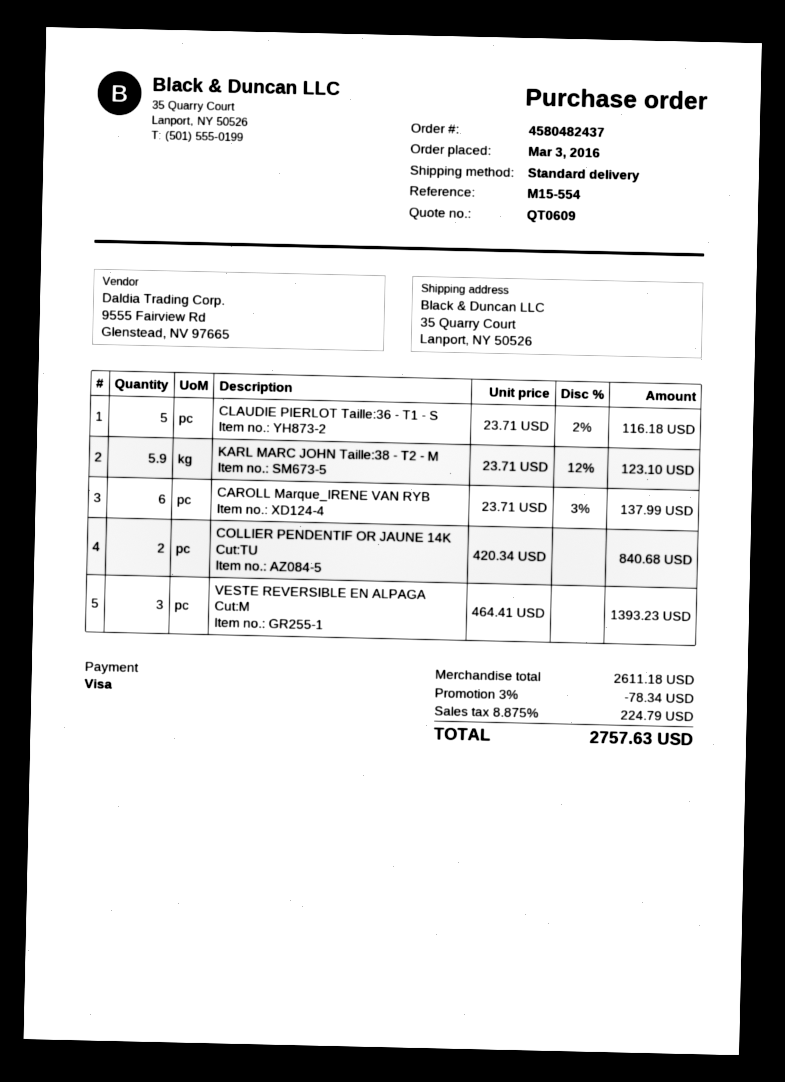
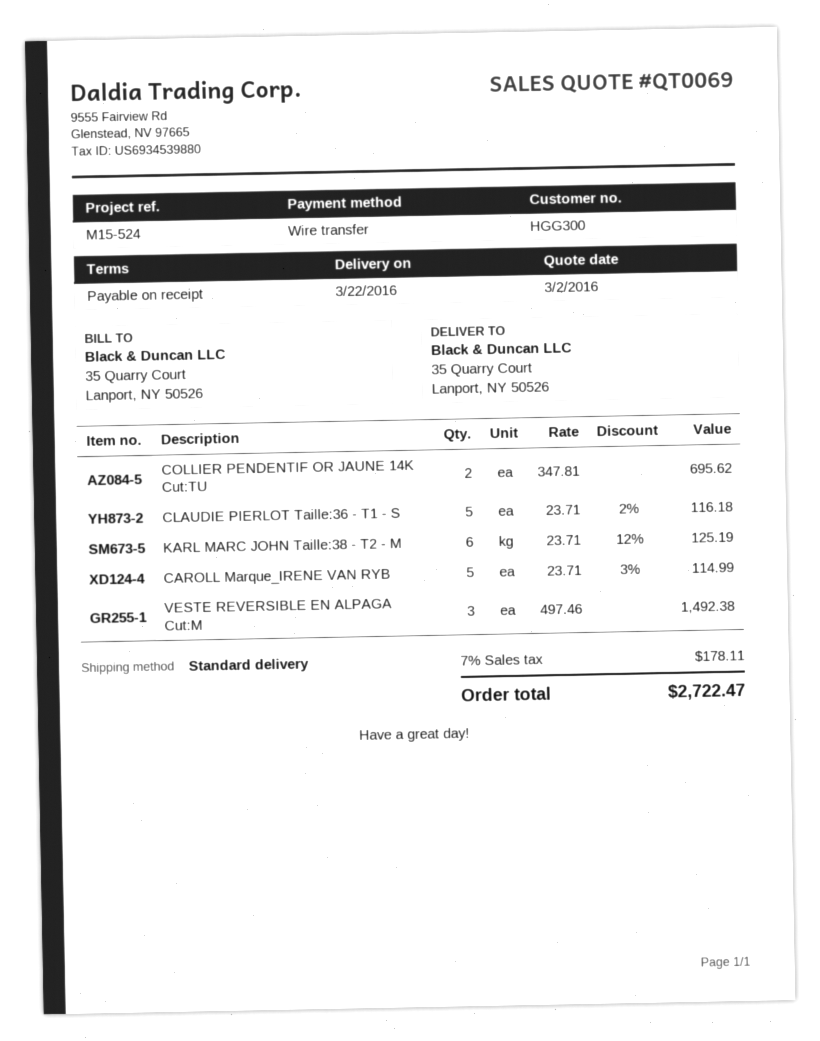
quote number: QT0609 -> QT0069
reference: M15-554 -> M15-524
payment method: Visa -> bank transfer
KARL MARC JOHN Taille:38 - T2 - M: 5.9 x 23.71 - 12% = 123.10 -> 6 x 23.71 - 12% = 125.19
CAROLL Marque_IRENE VAN RYB: 6 x 23.71 - 3% = 137.99 -> 5 x 23.71 - 3% = 114.99
COLLIER PENDENTIF OR JAUNE 14K Cut:TU: 2 x 420.34 = 840.68 -> 2 x 347.81 = 695.62
VESTE REVERSIBLE EN ALPAGA Cut:M: 3 x 464.41 = 1393.23 -> 3 x 497.46 = 1492.38
discount: 3% = 78.34 -> none
tax: 8.875% = 224.79 -> 7% = 178.11
total: 2757.63 -> 2722.47

